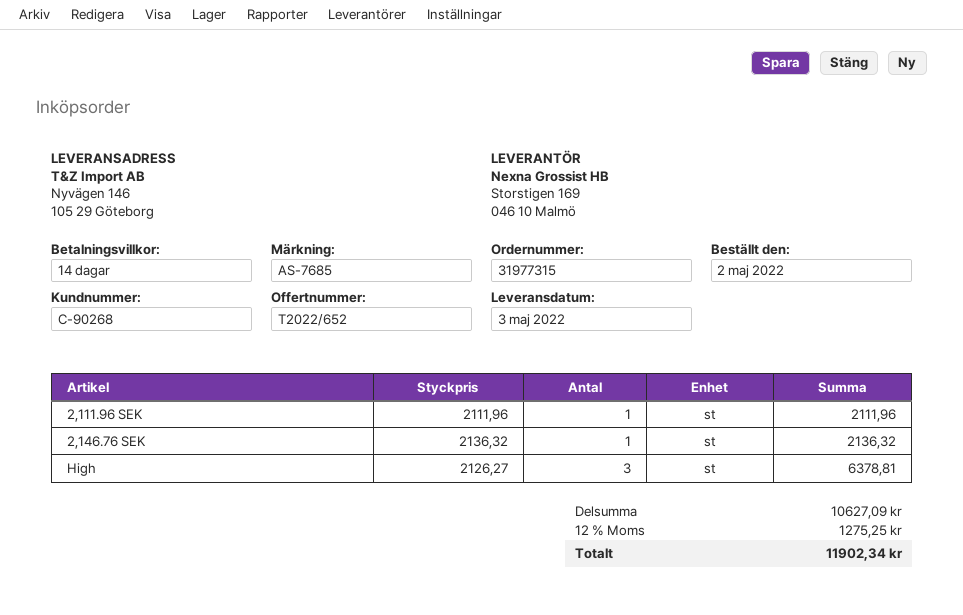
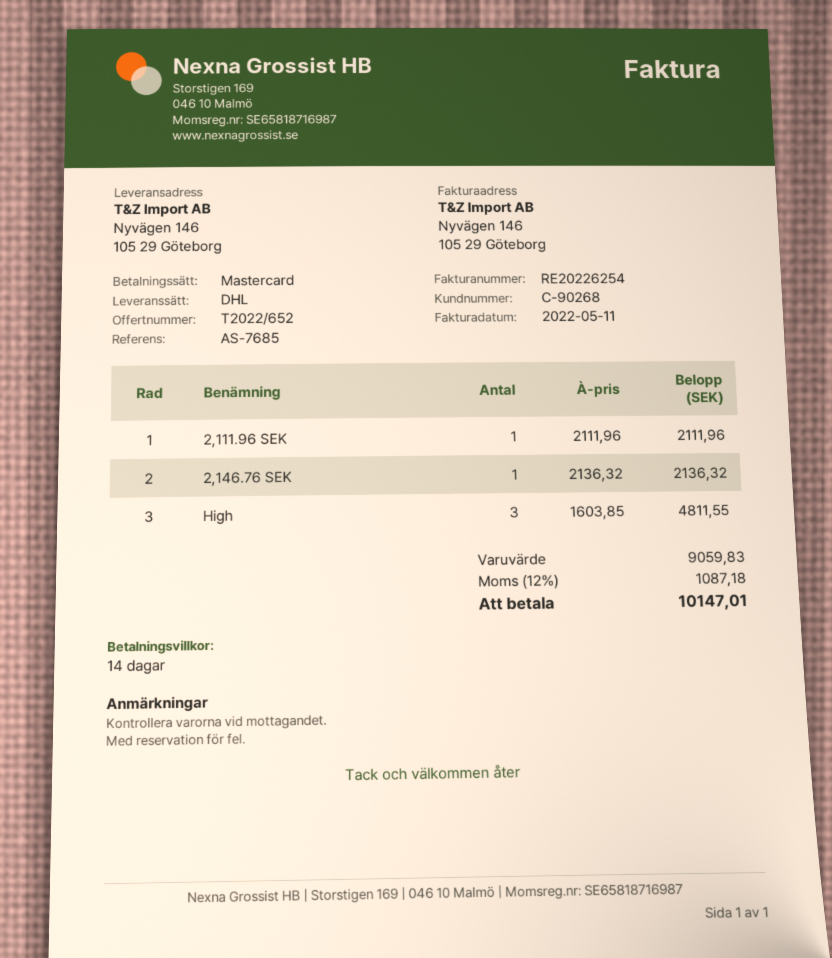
High: 3 x 2126.27 = 6378.81 -> 3 x 1603.85 = 4811.55
subtotal: 10627.09 -> 9059.83
tax: 12% = 1275.25 -> 12% = 1087.18
total: 11902.34 -> 10147.01

